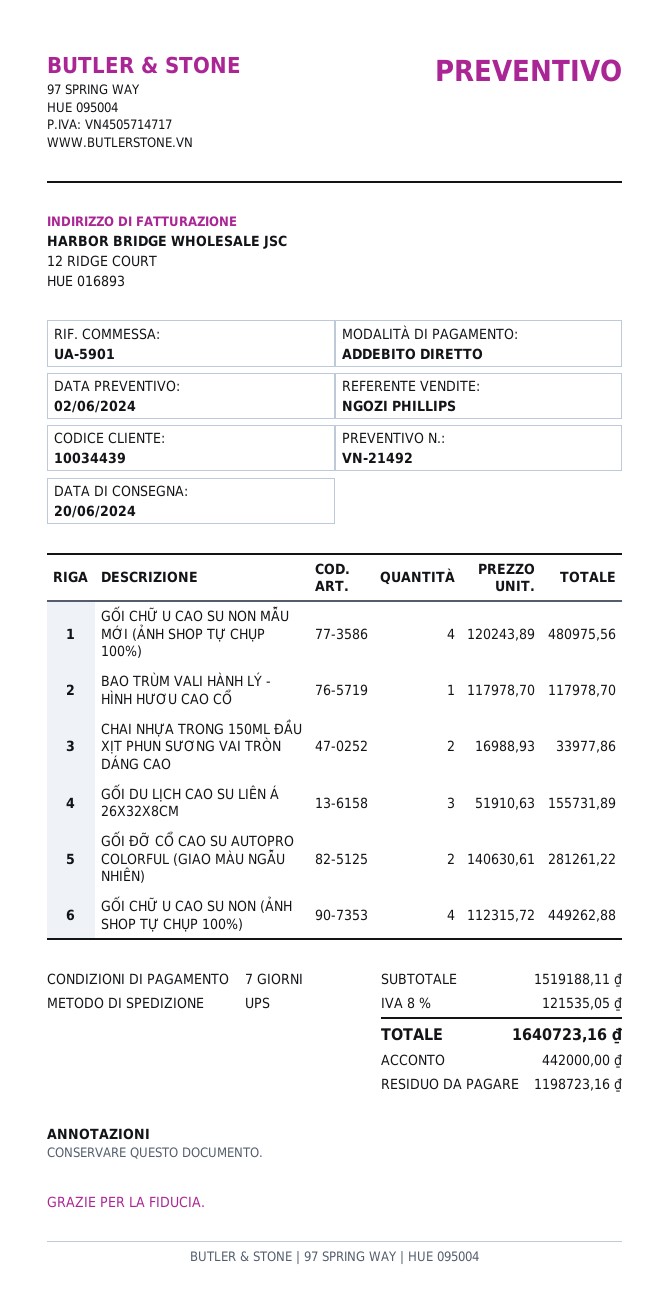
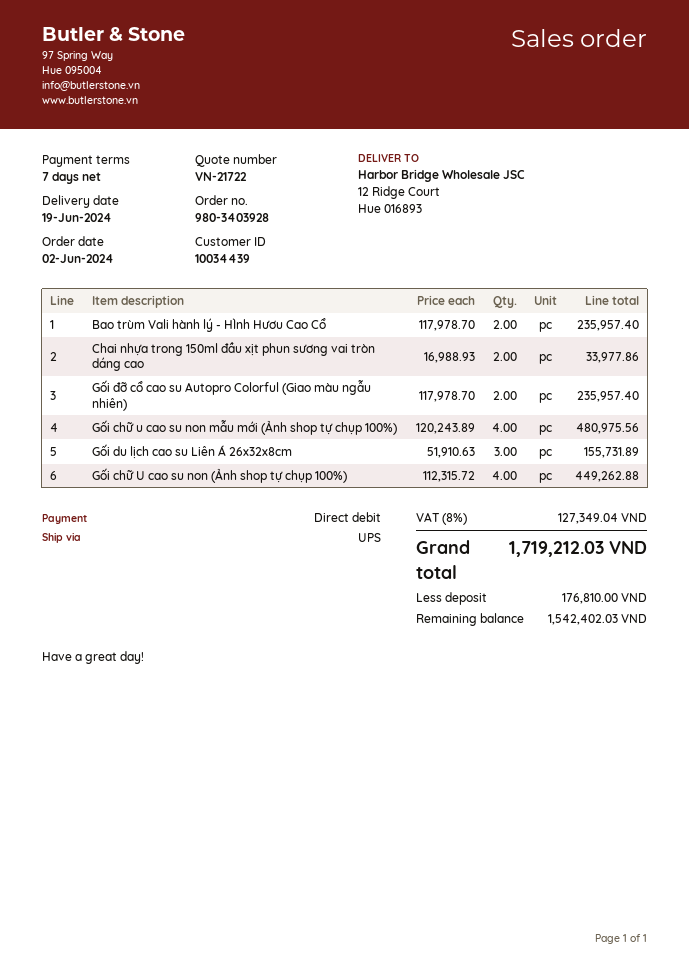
quote number: VN-21492 -> VN-21722
delivery date: 2024-06-20 -> 2024-06-19
BAO TRÙM VALI HÀNH LÝ - HÌNH HƯƠU CAO CỔ: 1 x 117978.70 = 117978.70 -> 2 x 117978.70 = 235957.40
GỐI ĐỠ CỔ CAO SU AUTOPRO COLORFUL (GIAO MÀU NGẪU NHIÊN): 2 x 140630.61 = 281261.22 -> 2 x 117978.70 = 235957.40
tax: 8% = 121535.05 -> 8% = 127349.04
total: 1640723.16 -> 1719212.03
deposit: 442000.00 -> 176810.00
balance: 1198723.16 -> 1542402.03

